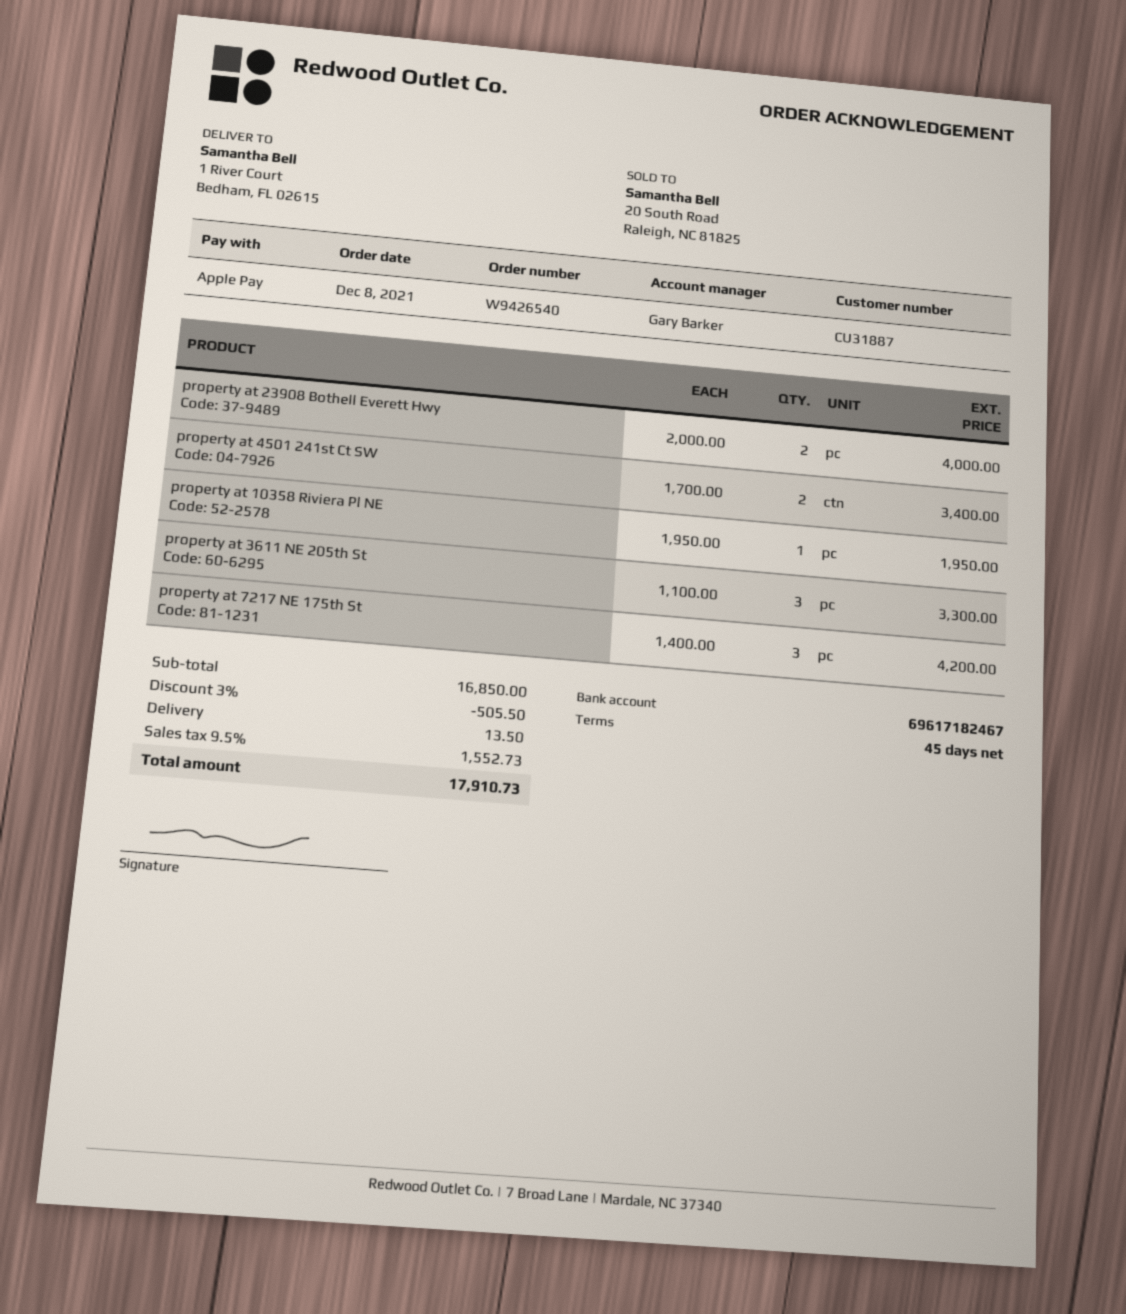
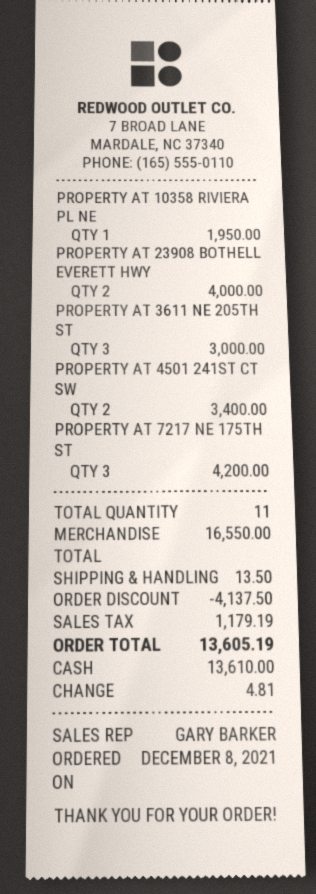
payment method: Apple Pay -> cash
property at 3611 NE 205th St: 3 for 3300.00 -> 3 for 3000.00
subtotal: 16850.00 -> 16550.00
discount: 505.50 -> 4137.50
tax: 1552.73 -> 1179.19
total: 17910.73 -> 13605.19

